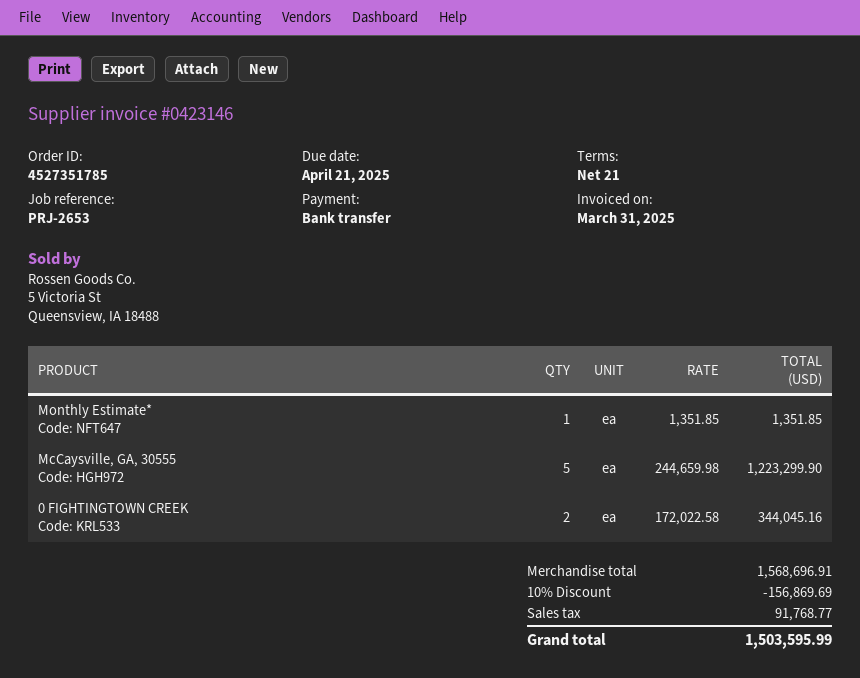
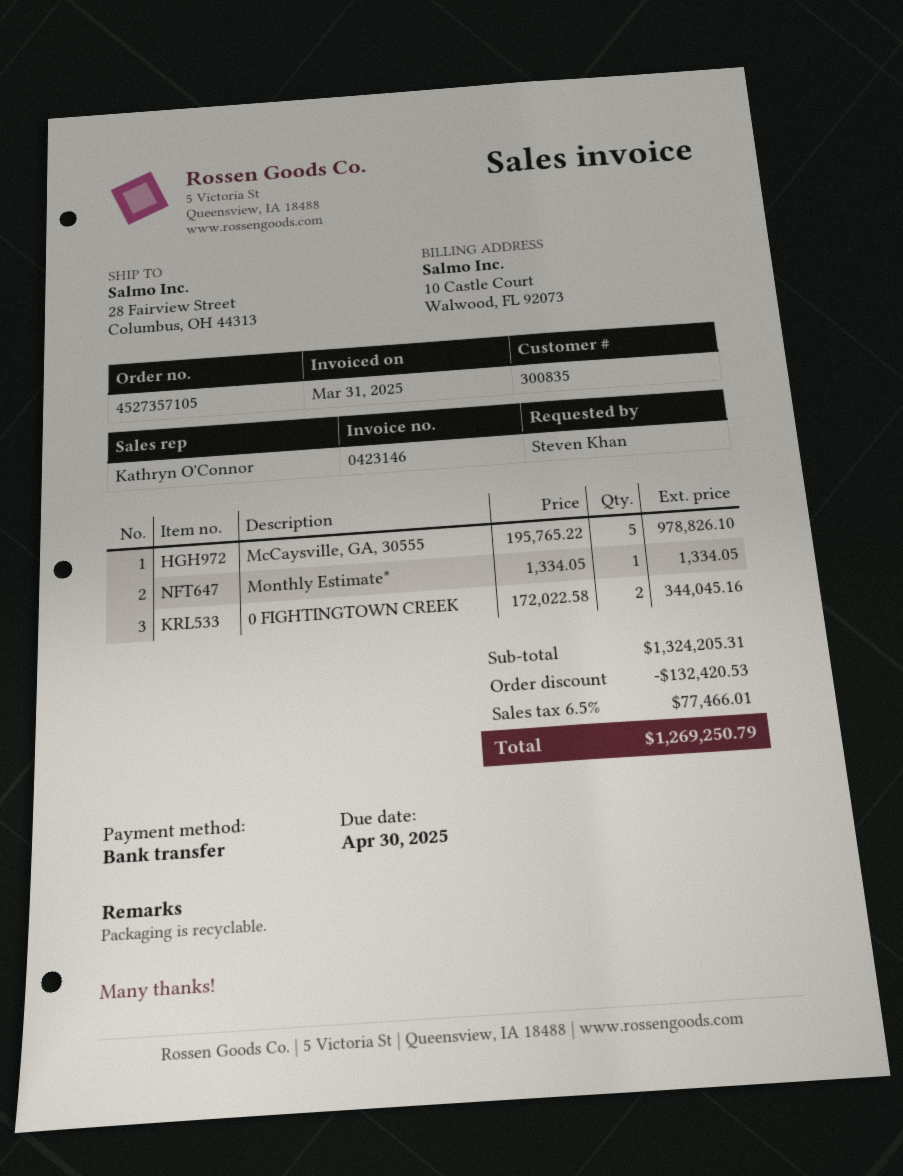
order number: 4527351785 -> 4527357105
due date: 2025-04-21 -> 2025-04-30
Monthly Estimate*: 1 x 1351.85 = 1351.85 -> 1 x 1334.05 = 1334.05
McCaysville, GA, 30555: 5 x 244659.98 = 1223299.90 -> 5 x 195765.22 = 978826.10
subtotal: 1568696.91 -> 1324205.31
discount: 156869.69 -> 132420.53
tax: 91768.77 -> 77466.01
total: 1503595.99 -> 1269250.79

